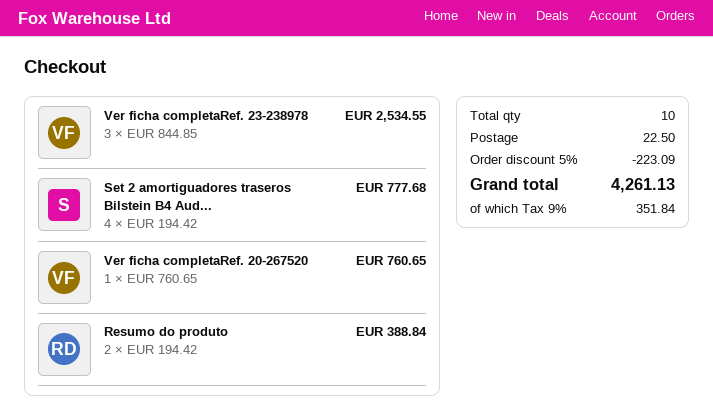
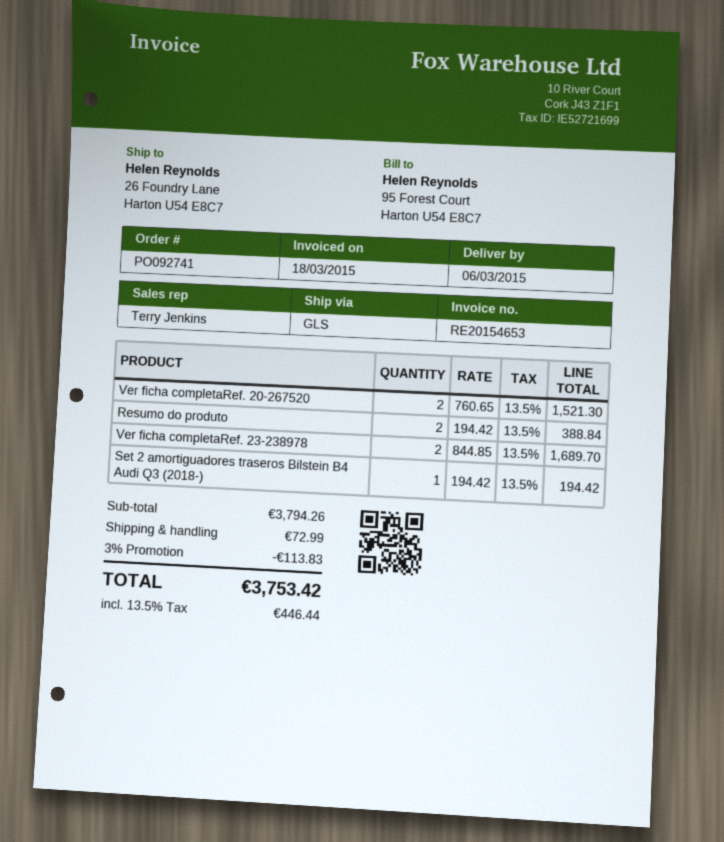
Ver ficha completaRef. 23-238978: 3 x 844.85 = 2534.55 -> 2 x 844.85 = 1689.70
Set 2 amortiguadores traseros Bilstein B4 Aud...: 4 x 194.42 = 777.68 -> 1 x 194.42 = 194.42
Ver ficha completaRef. 20-267520: 1 x 760.65 = 760.65 -> 2 x 760.65 = 1521.30
discount: 5% = 223.09 -> 3% = 113.83
shipping: 22.50 -> 72.99
tax: 9% = 351.84 -> 13.5% = 446.44
total: 4261.13 -> 3753.42

